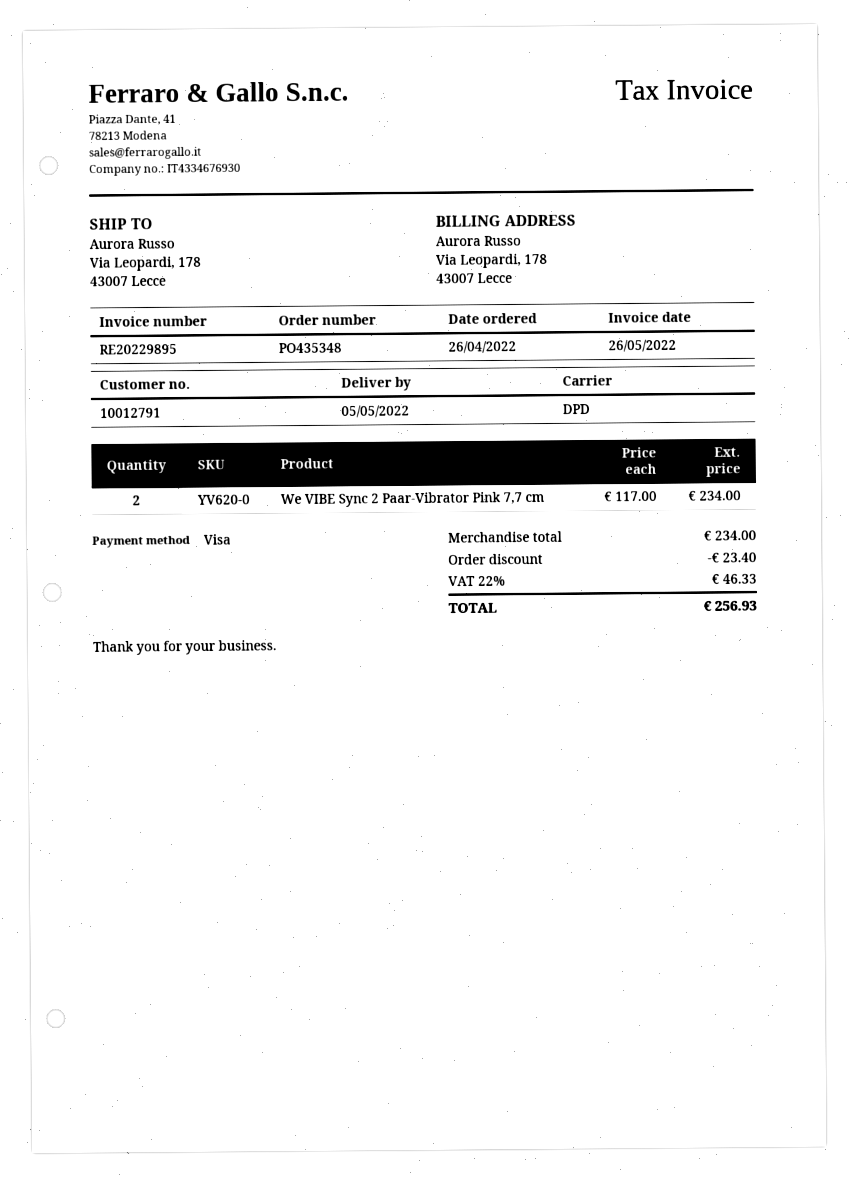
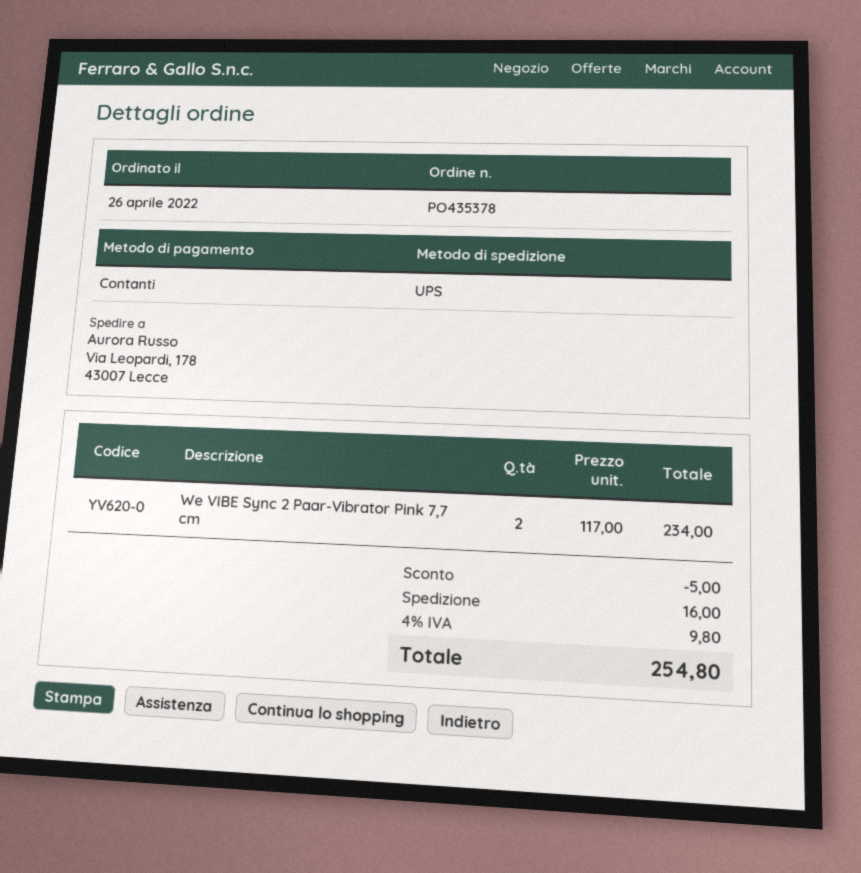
order number: PO435348 -> PO435378
payment method: Visa -> cash
shipping method: DPD -> UPS
discount: 23.40 -> 5.00
shipping: none -> 16.00
tax: 22% = 46.33 -> 4% = 9.80
total: 256.93 -> 254.80

